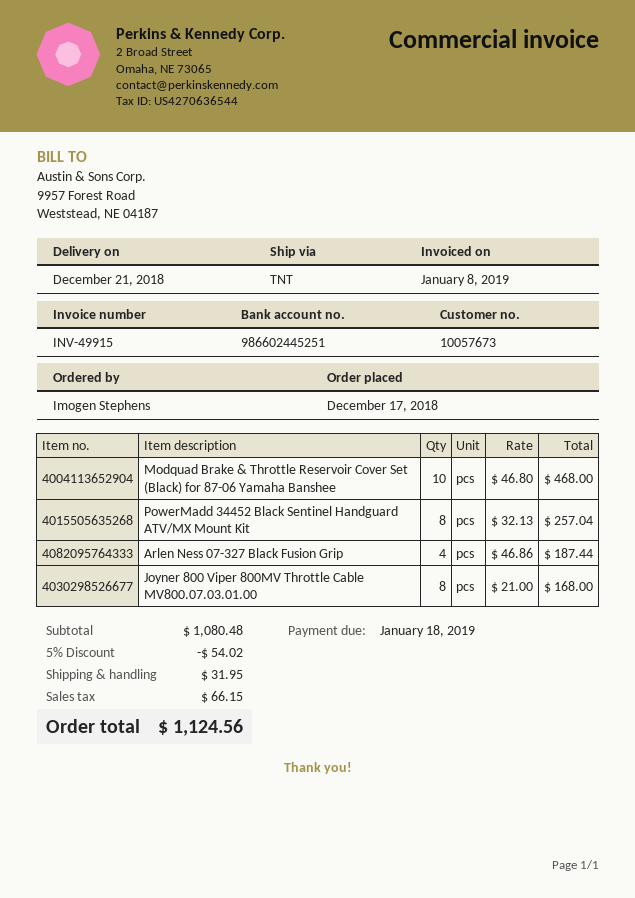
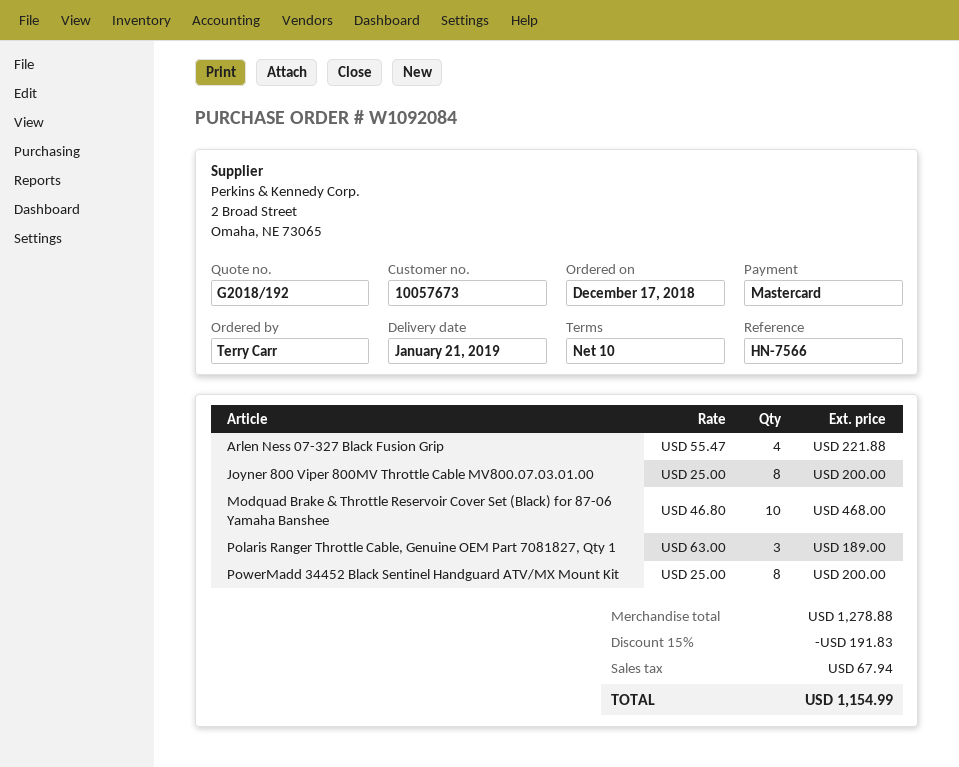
delivery date: 2018-12-21 -> 2019-01-21
ordered by: Imogen Stephens -> Terry Carr
PowerMadd 34452 Black Sentinel Handguard ATV/MX Mount Kit: 8 x 32.13 = 257.04 -> 8 x 25.00 = 200.00
Arlen Ness 07-327 Black Fusion Grip: 4 x 46.86 = 187.44 -> 4 x 55.47 = 221.88
Joyner 800 Viper 800MV Throttle Cable MV800.07.03.01.00: 8 x 21.00 = 168.00 -> 8 x 25.00 = 200.00
Polaris Ranger Throttle Cable, Genuine OEM Part 7081827, Qty 1: none -> 3 x 63.00 = 189.00
subtotal: 1080.48 -> 1278.88
discount: 5% = 54.02 -> 15% = 191.83
shipping: 31.95 -> none
tax: 66.15 -> 67.94
total: 1124.56 -> 1154.99

